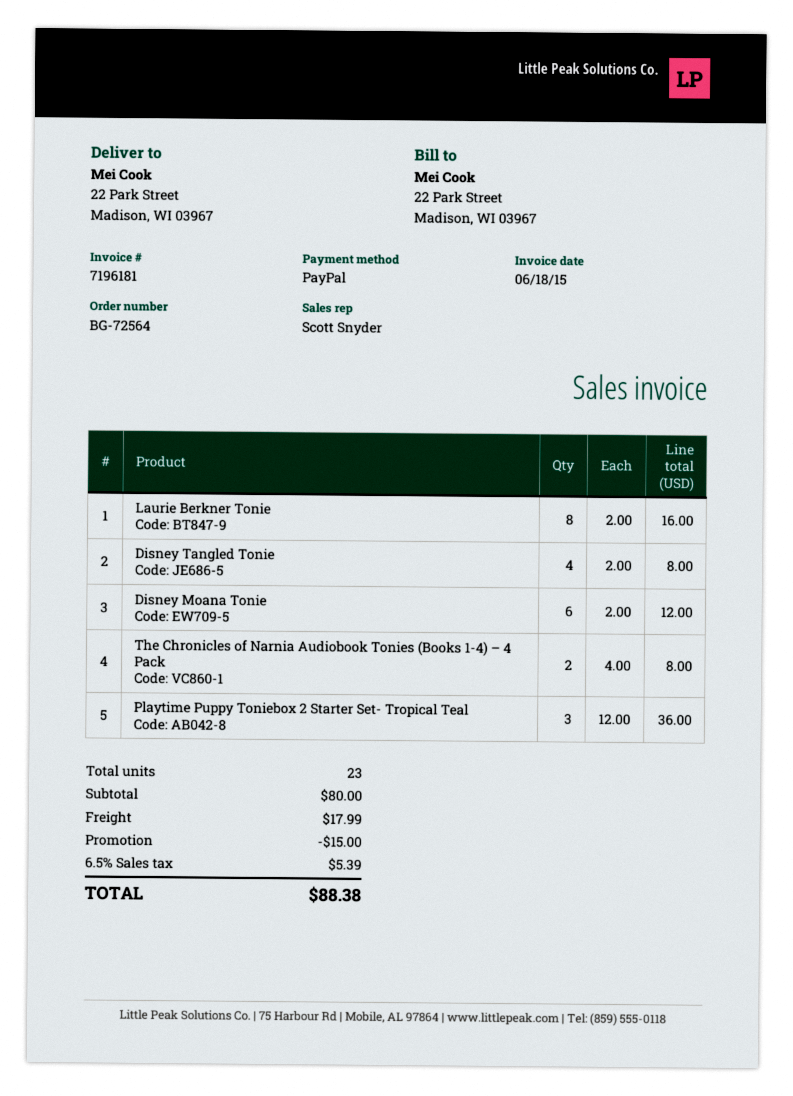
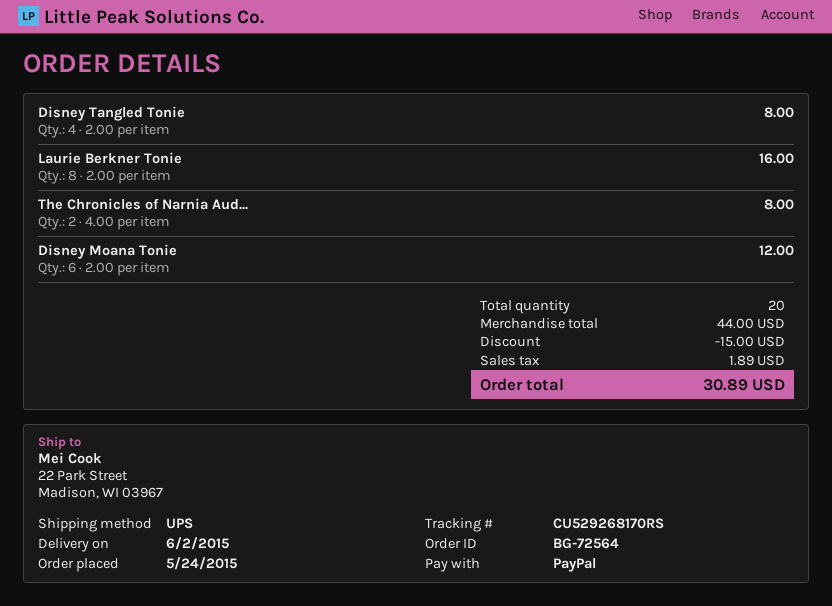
Playtime Puppy Toniebox 2 Starter Set- Tropical Teal: 3 x 12.00 = 36.00 -> none
total quantity: 23 -> 20
subtotal: 80.00 -> 44.00
shipping: 17.99 -> none
tax: 5.39 -> 1.89
total: 88.38 -> 30.89

